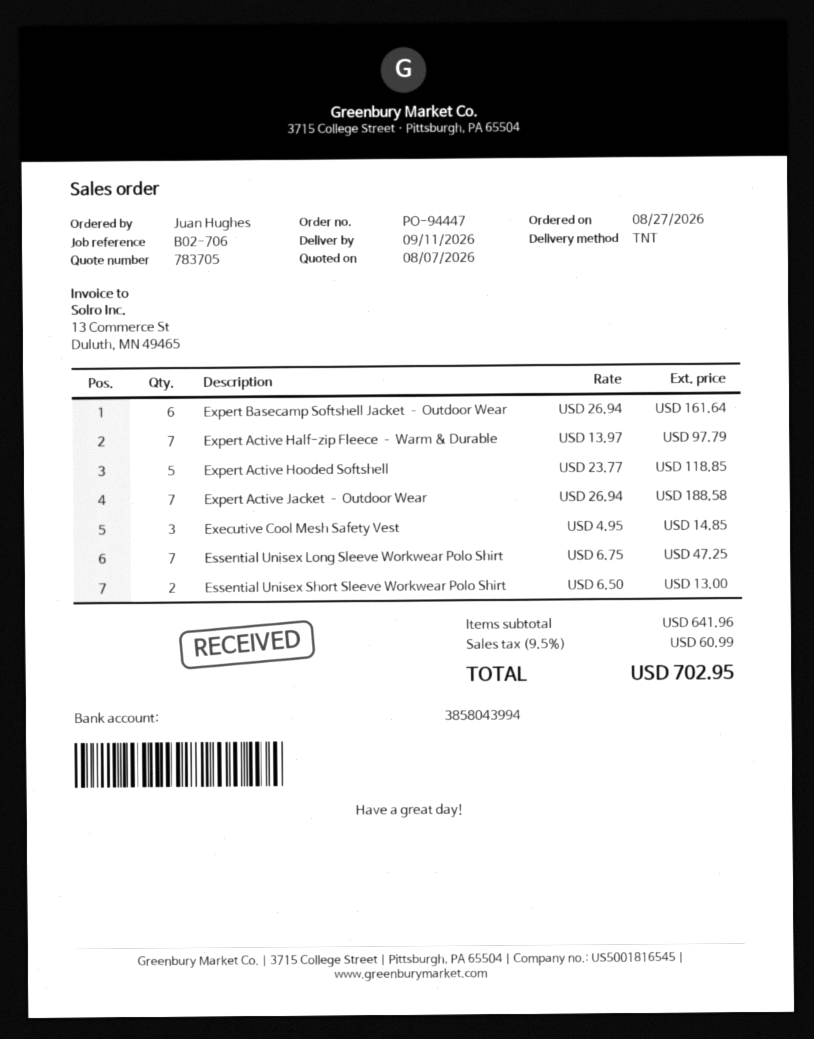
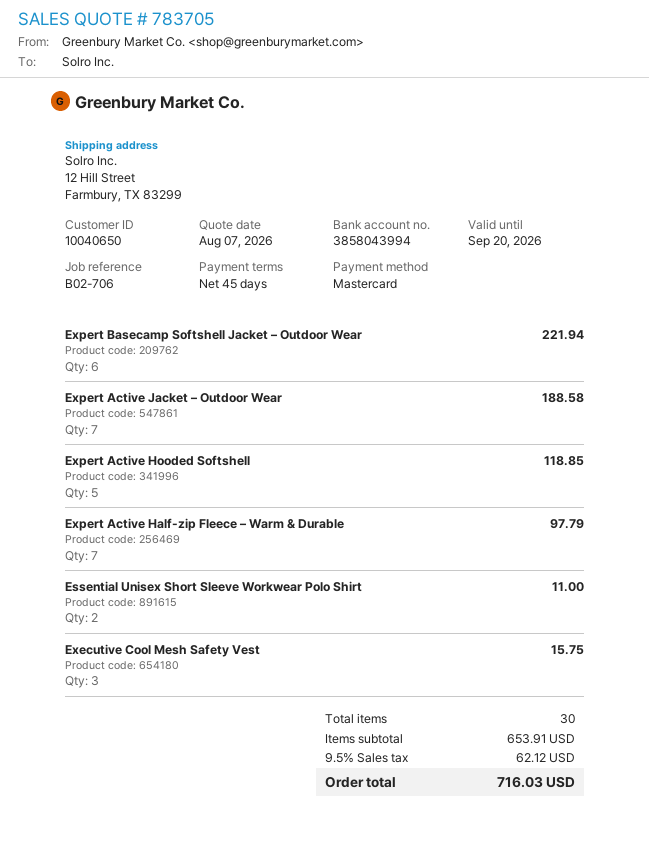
Expert Basecamp Softshell Jacket – Outdoor Wear: 6 for 161.64 -> 6 for 221.94
Executive Cool Mesh Safety Vest: 3 for 14.85 -> 3 for 15.75
Essential Unisex Long Sleeve Workwear Polo Shirt: 7 for 47.25 -> none
Essential Unisex Short Sleeve Workwear Polo Shirt: 2 for 13.00 -> 2 for 11.00
subtotal: 641.96 -> 653.91
tax: 9.5% = 60.99 -> 9.5% = 62.12
total: 702.95 -> 716.03

